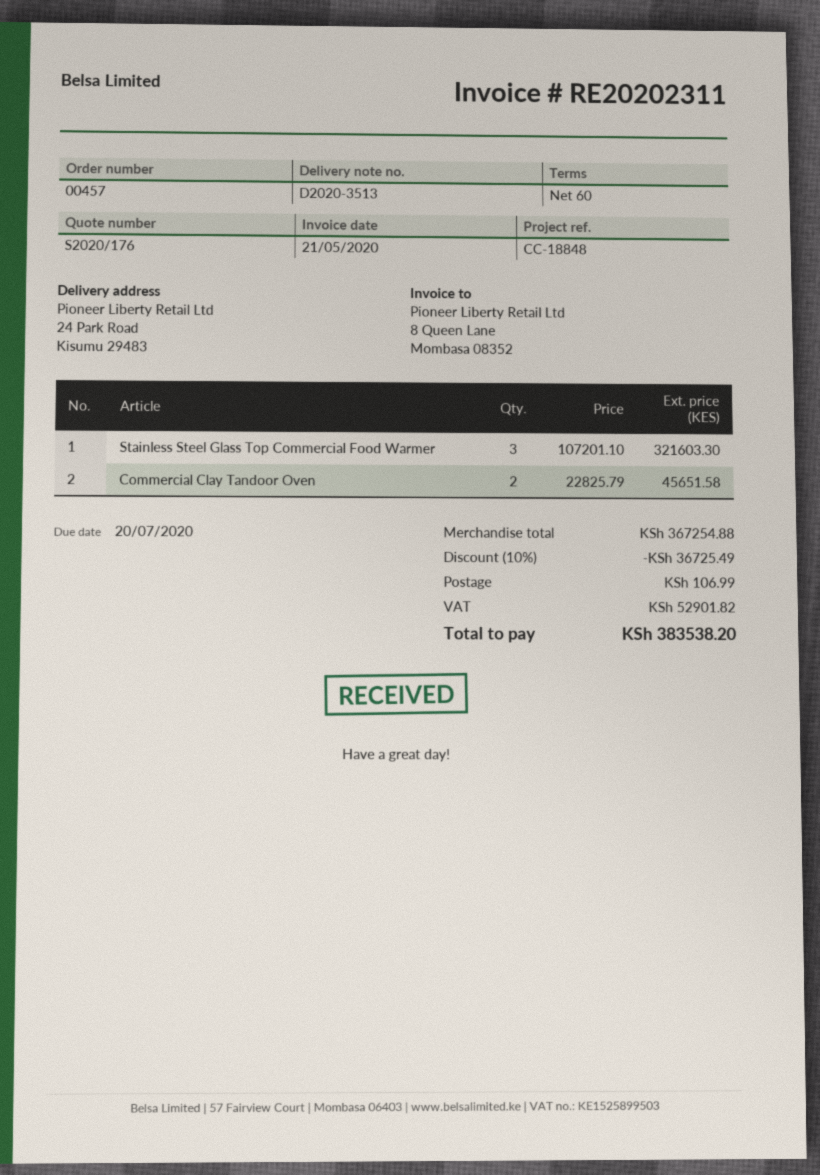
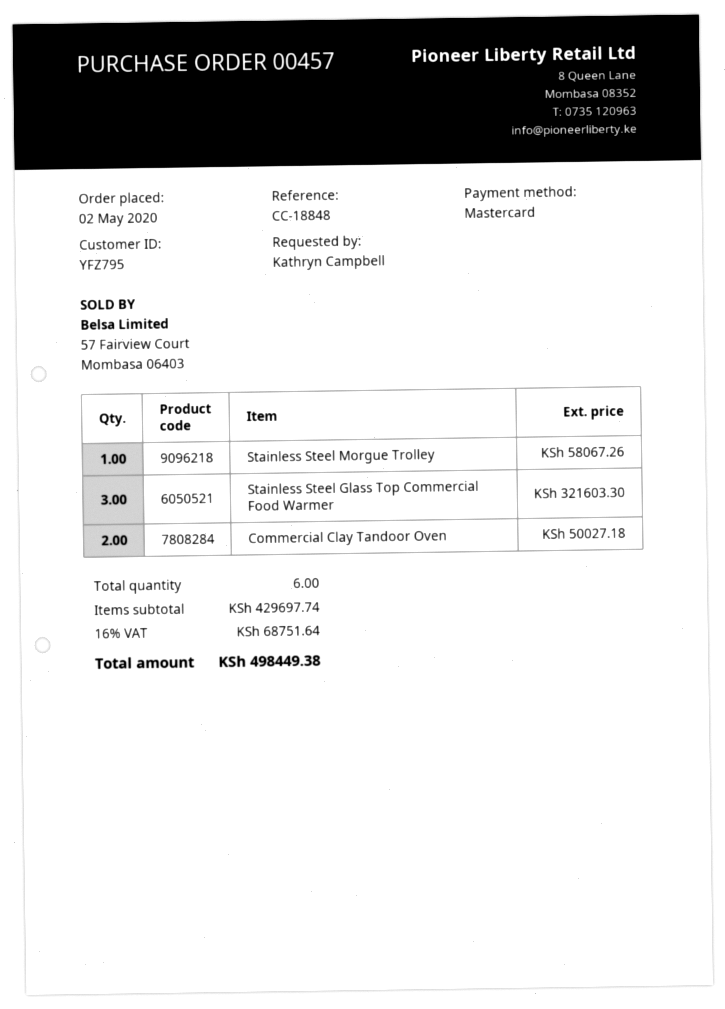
Commercial Clay Tandoor Oven: 2 for 45651.58 -> 2 for 50027.18
Stainless Steel Morgue Trolley: none -> 1 for 58067.26
subtotal: 367254.88 -> 429697.74
discount: 10% = 36725.49 -> none
shipping: 106.99 -> none
tax: 52901.82 -> 68751.64
total: 383538.20 -> 498449.38

